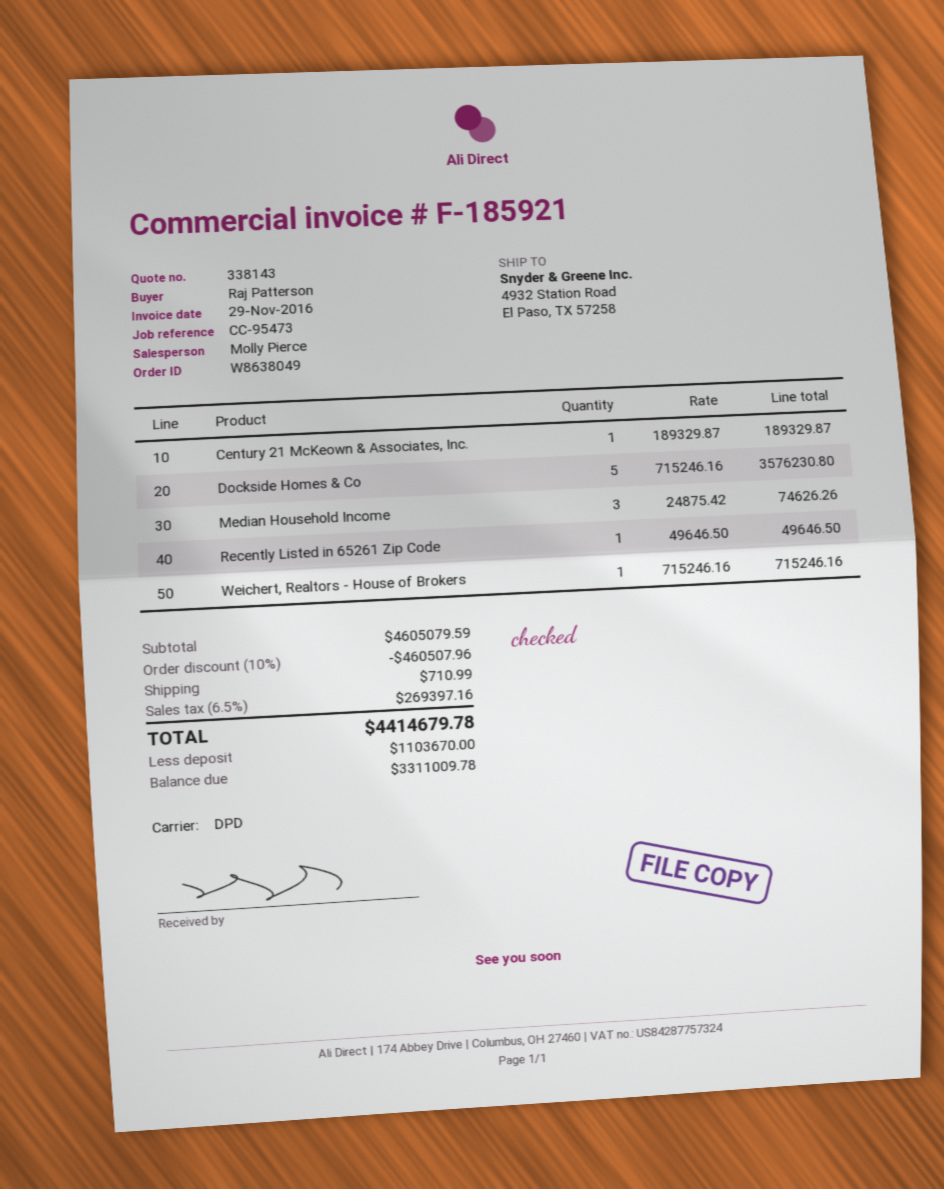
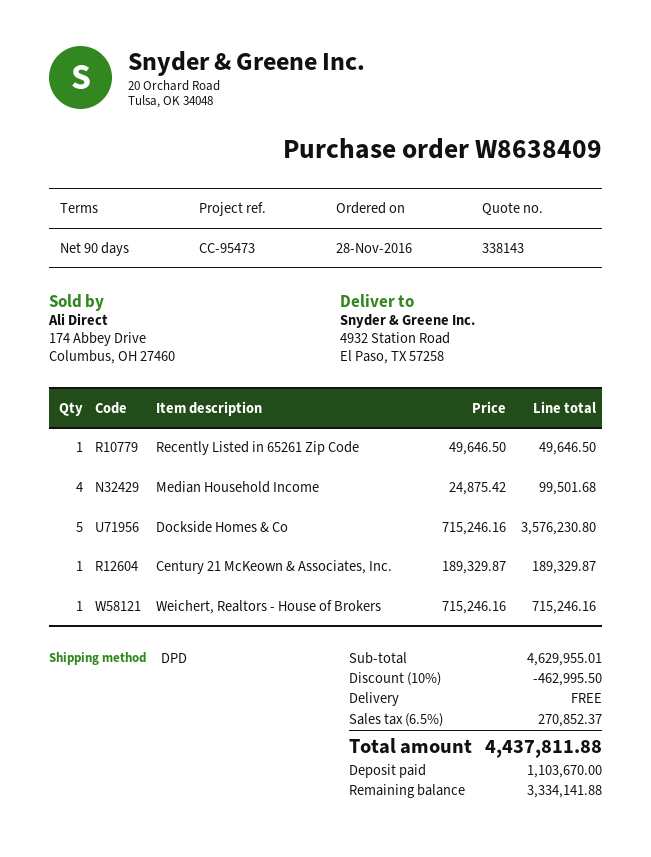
order number: W8638049 -> W8638409
Median Household Income: 3 x 24875.42 = 74626.26 -> 4 x 24875.42 = 99501.68
subtotal: 4605079.59 -> 4629955.01
discount: 10% = 460507.96 -> 10% = 462995.50
shipping: 710.99 -> 0.00
tax: 6.5% = 269397.16 -> 6.5% = 270852.37
total: 4414679.78 -> 4437811.88
balance: 3311009.78 -> 3334141.88

